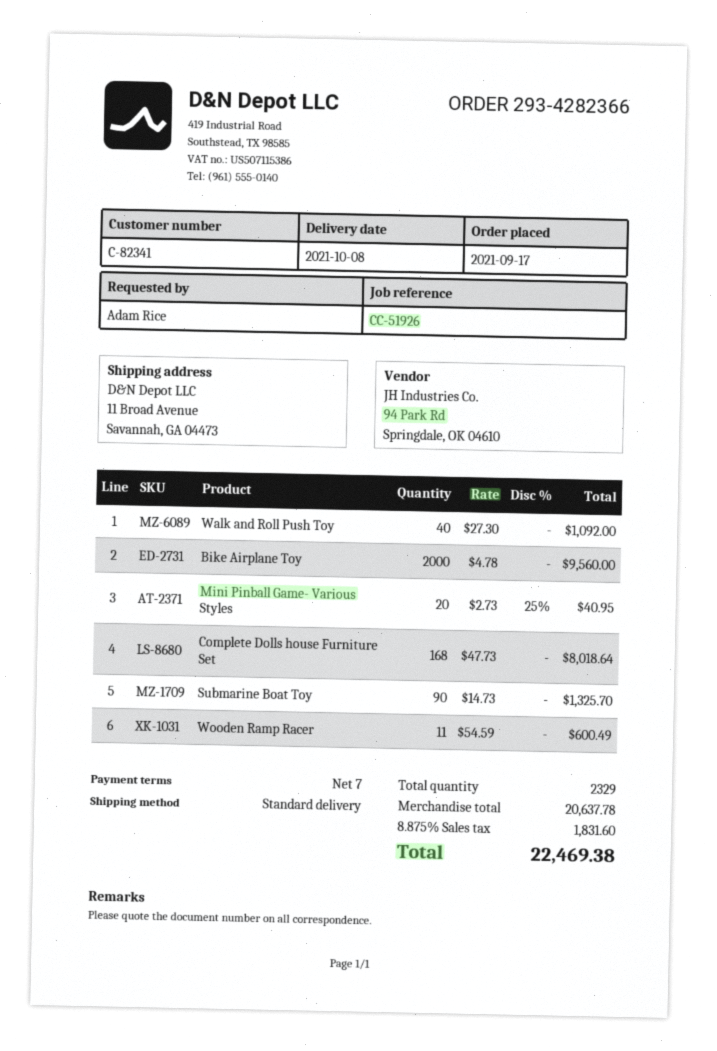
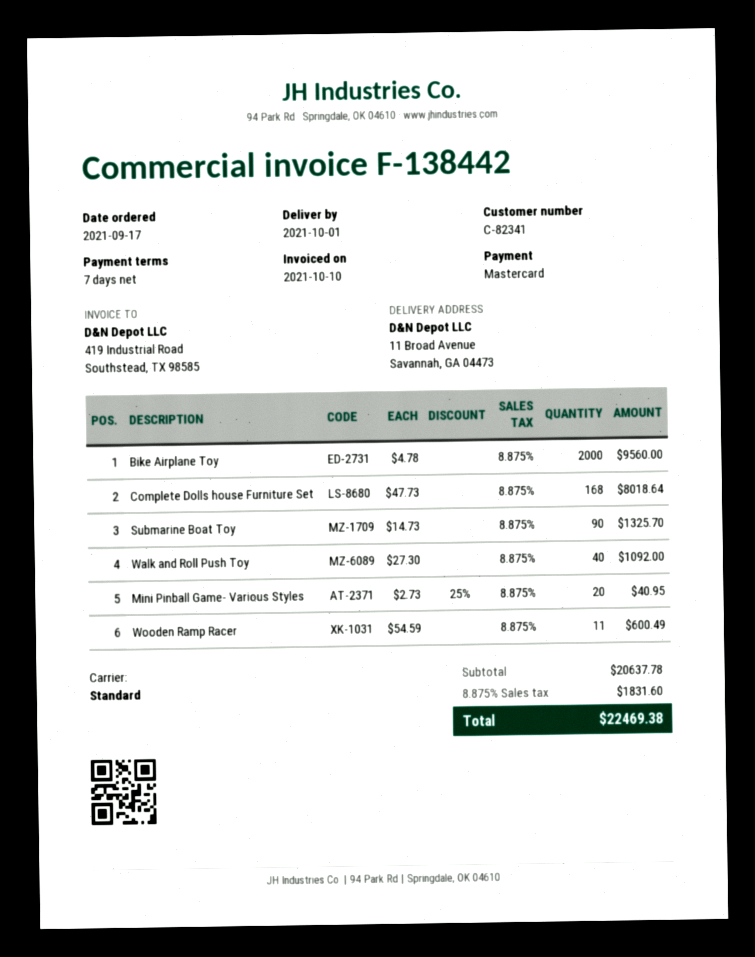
delivery date: 2021-10-08 -> 2021-10-01

